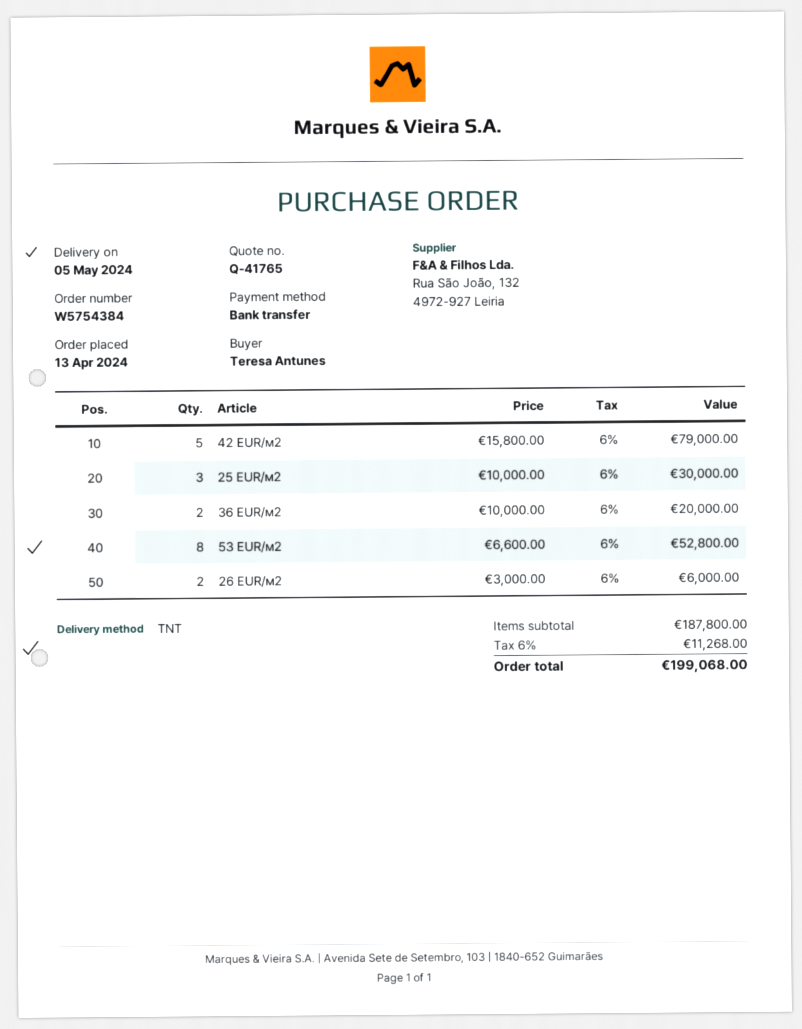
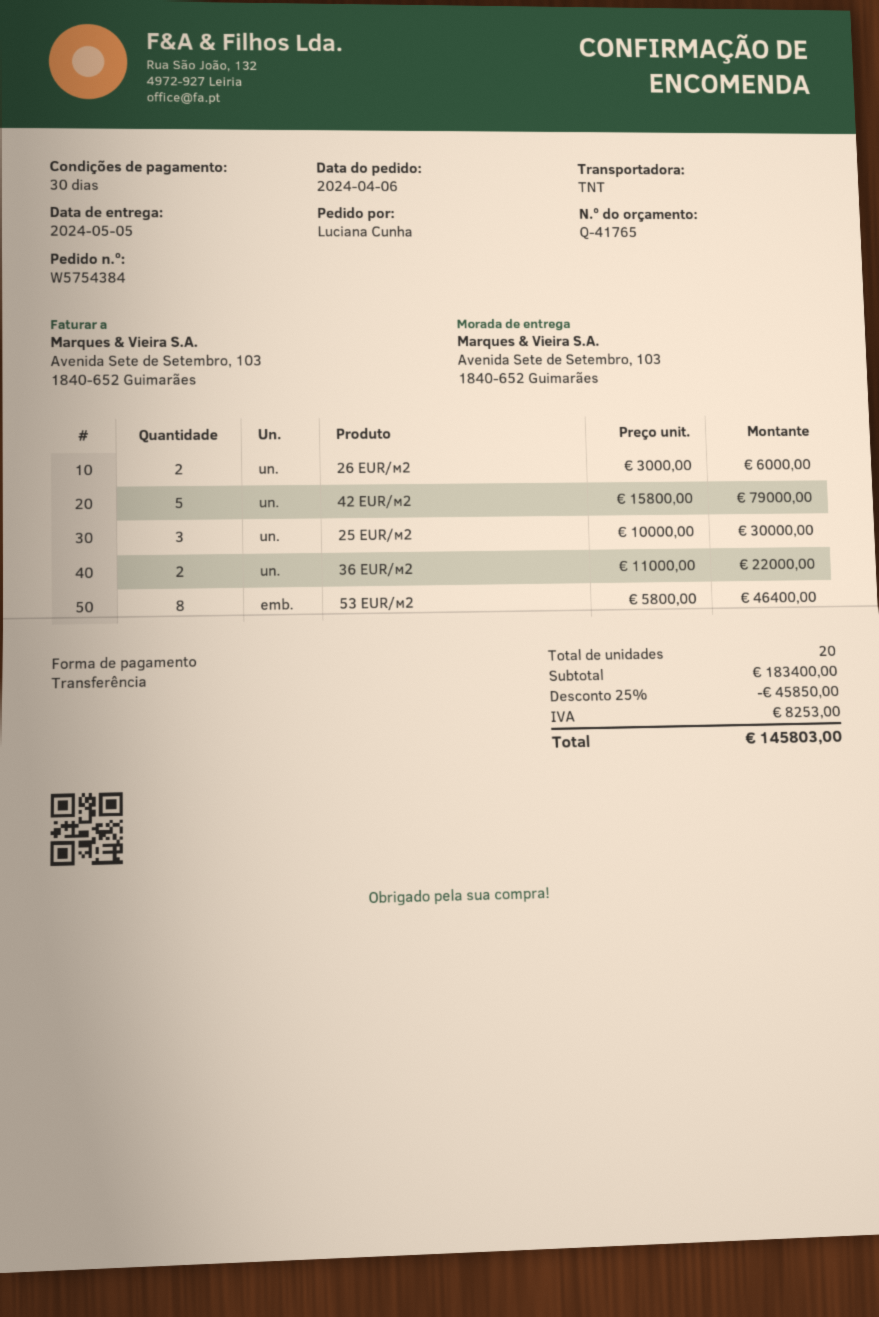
order date: 2024-04-13 -> 2024-04-06
ordered by: Teresa Antunes -> Luciana Cunha
36 EUR/м2: 2 x 10000.00 = 20000.00 -> 2 x 11000.00 = 22000.00
53 EUR/м2: 8 x 6600.00 = 52800.00 -> 8 x 5800.00 = 46400.00
subtotal: 187800.00 -> 183400.00
discount: none -> 25% = 45850.00
tax: 11268.00 -> 8253.00
total: 199068.00 -> 145803.00

